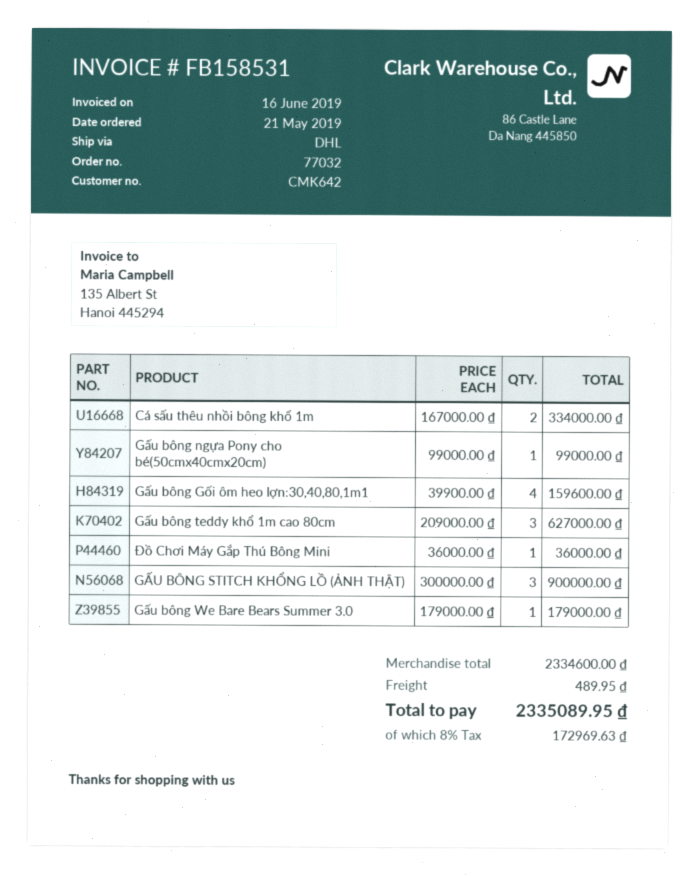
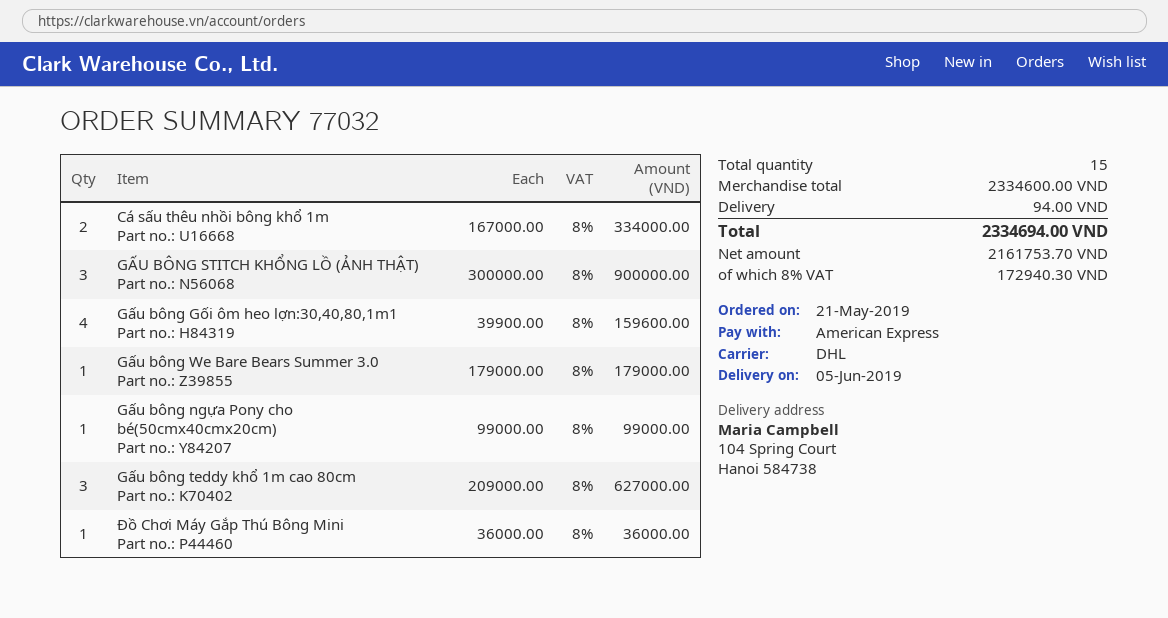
shipping: 489.95 -> 94.00
tax: 8% = 172969.63 -> 8% = 172940.30
total: 2335089.95 -> 2334694.00

